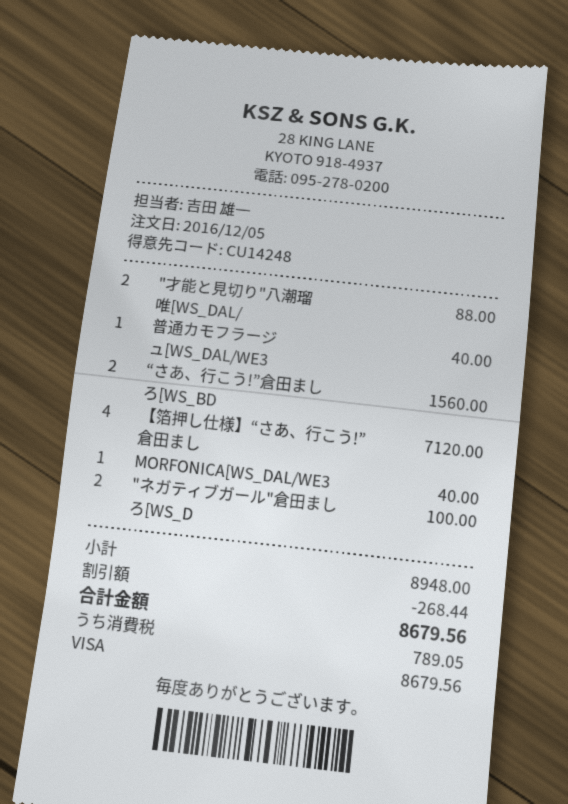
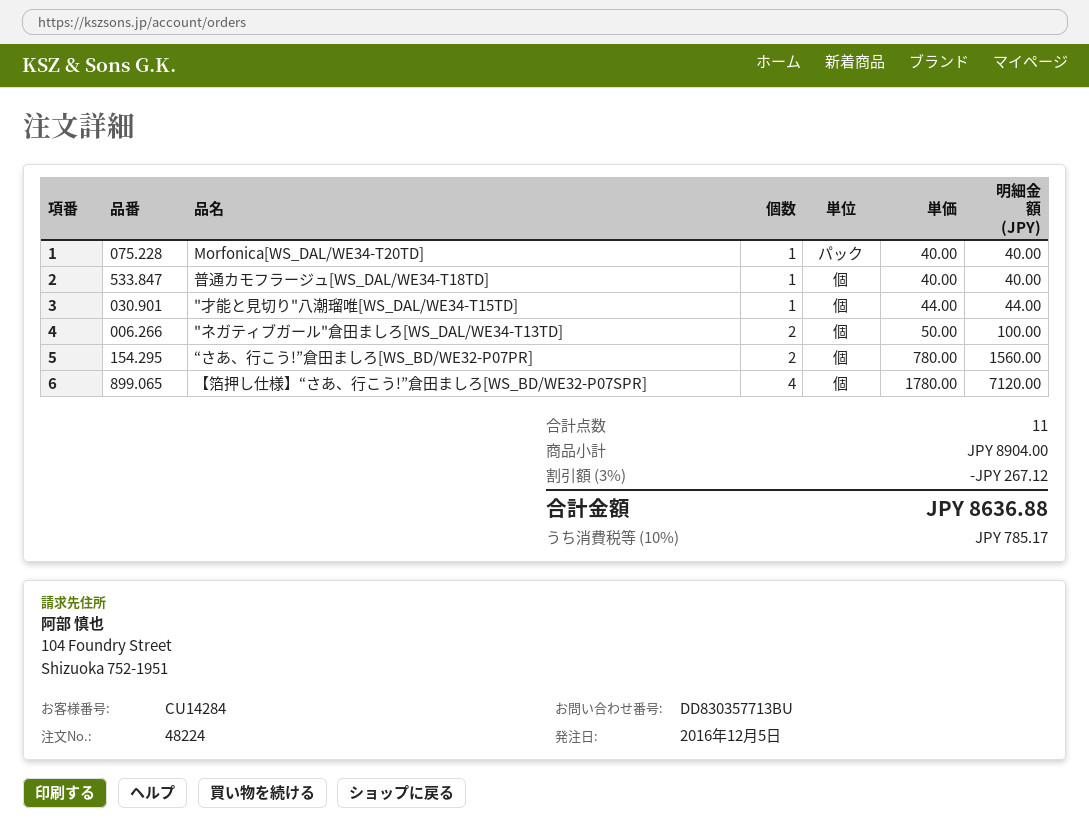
customer number: CU14248 -> CU14284
"才能と見切り"八潮瑠唯[WS_DAL/: 2 for 88.00 -> 1 for 44.00
subtotal: 8948.00 -> 8904.00
discount: 268.44 -> 267.12
tax: 789.05 -> 785.17
total: 8679.56 -> 8636.88

